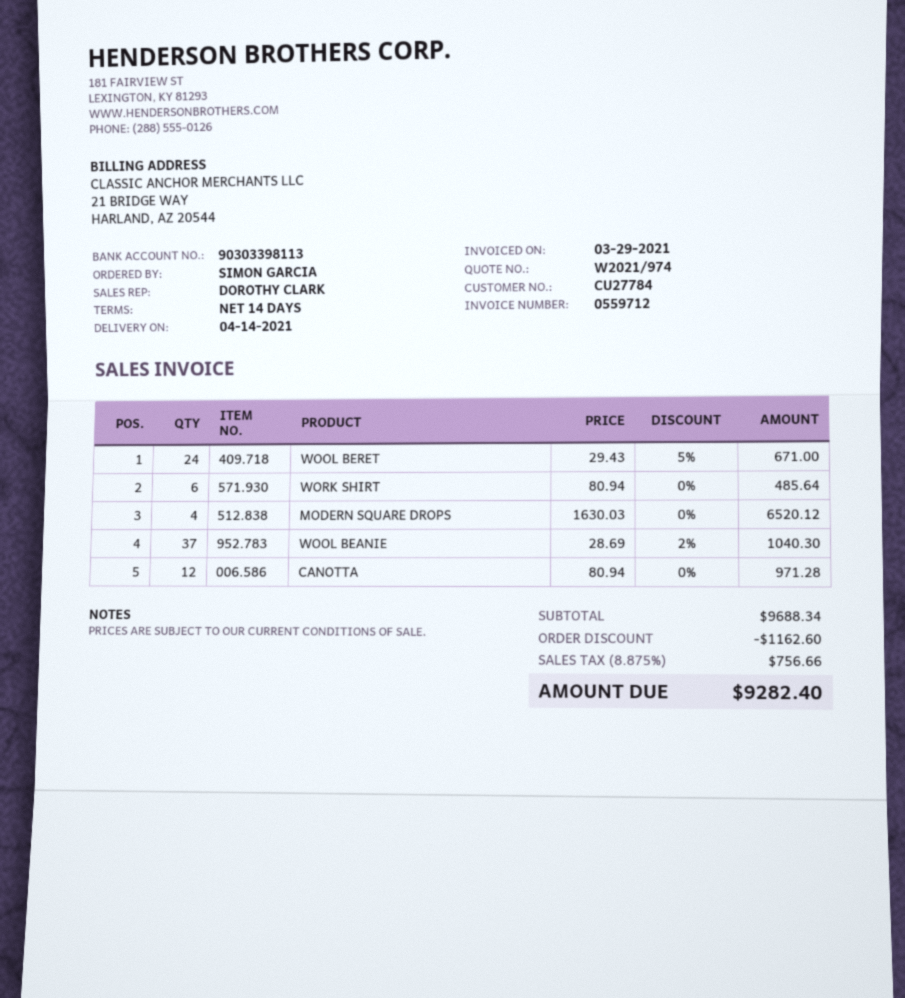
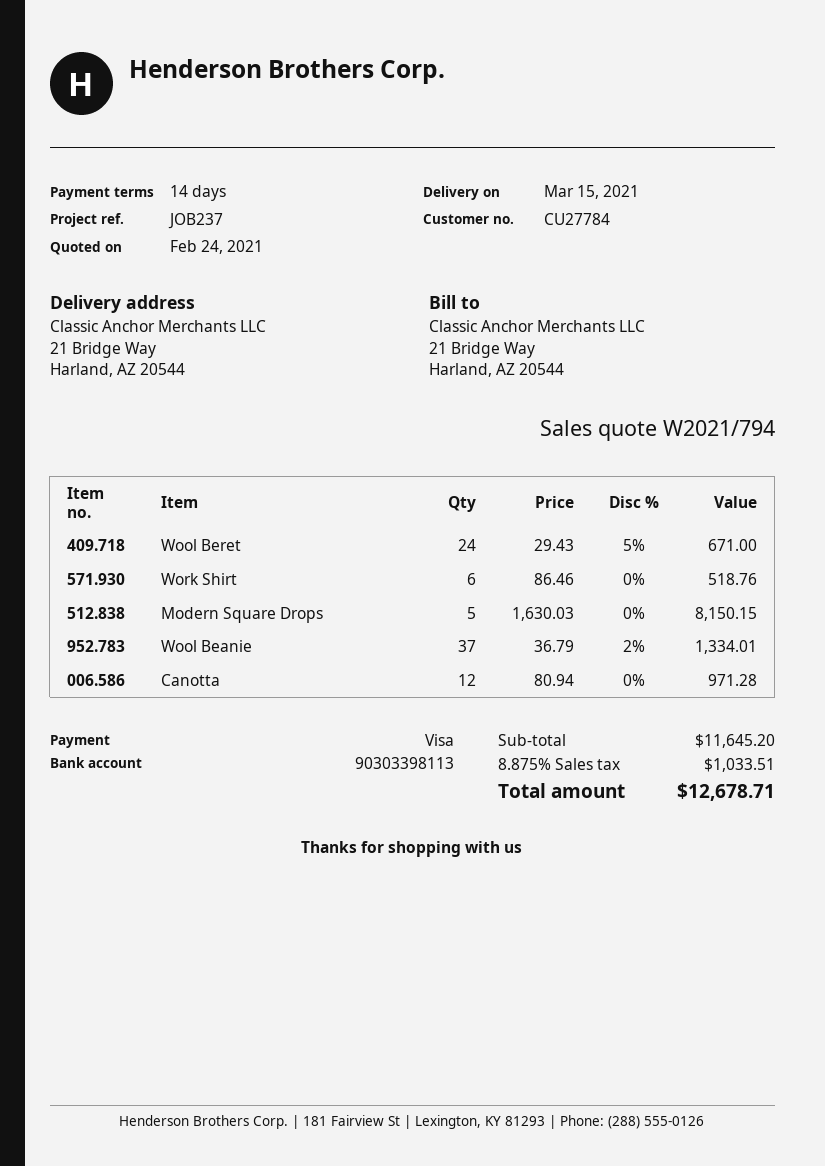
quote number: W2021/974 -> W2021/794
delivery date: 2021-04-14 -> 2021-03-15
WORK SHIRT: 6 x 80.94 = 485.64 -> 6 x 86.46 = 518.76
MODERN SQUARE DROPS: 4 x 1630.03 = 6520.12 -> 5 x 1630.03 = 8150.15
WOOL BEANIE: 37 x 28.69 - 2% = 1040.30 -> 37 x 36.79 - 2% = 1334.01
subtotal: 9688.34 -> 11645.20
discount: 1162.60 -> none
tax: 8.875% = 756.66 -> 8.875% = 1033.51
total: 9282.40 -> 12678.71

